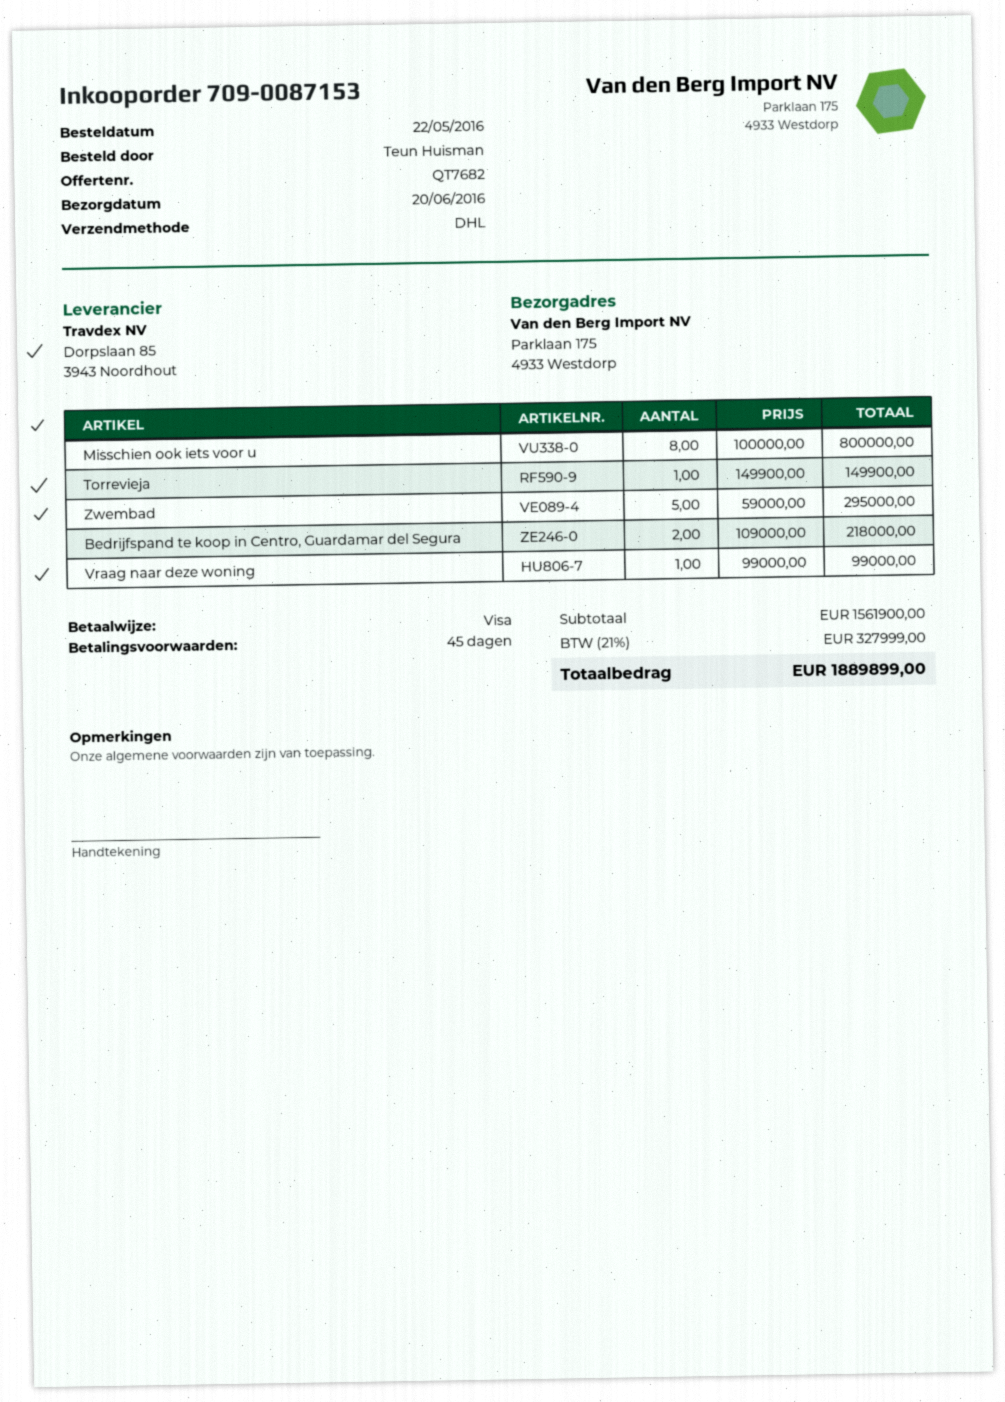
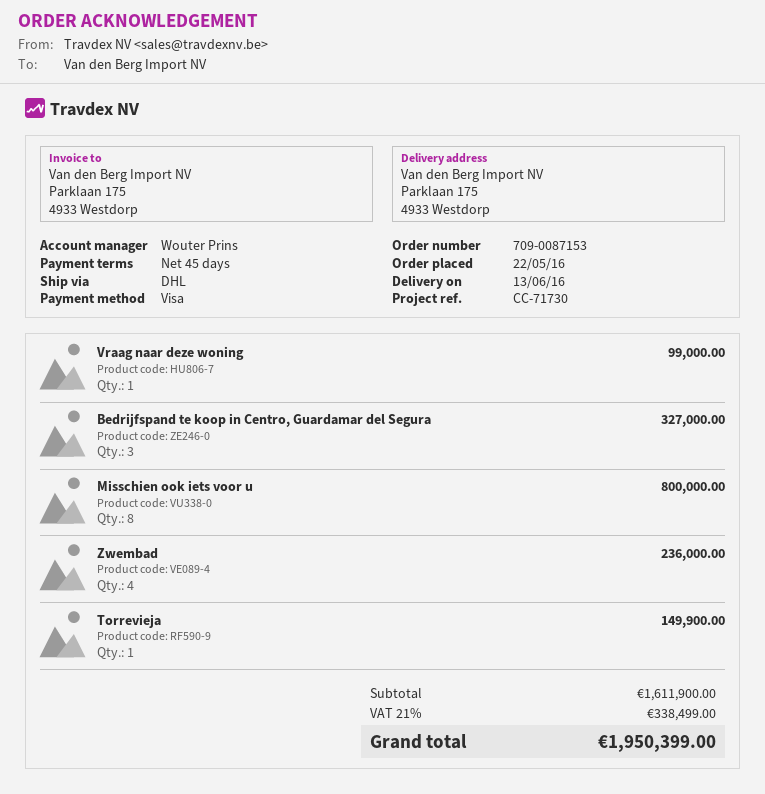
delivery date: 2016-06-20 -> 2016-06-13
Zwembad: 5 for 295000.00 -> 4 for 236000.00
Bedrijfspand te koop in Centro, Guardamar del Segura: 2 for 218000.00 -> 3 for 327000.00
subtotal: 1561900.00 -> 1611900.00
tax: 21% = 327999.00 -> 21% = 338499.00
total: 1889899.00 -> 1950399.00

